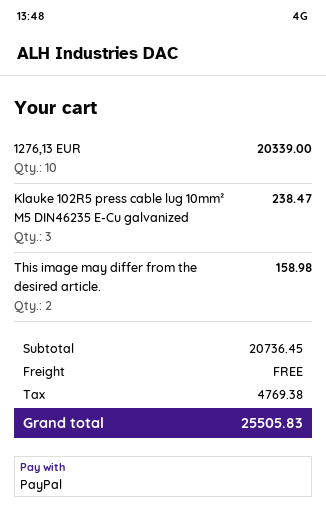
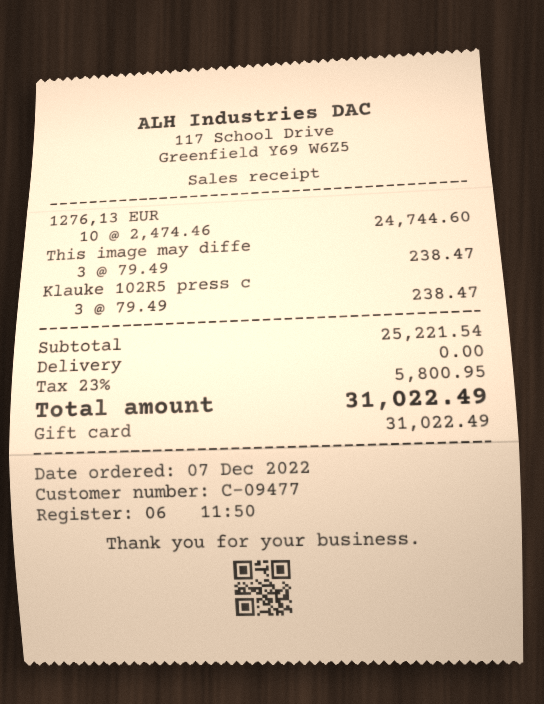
payment method: PayPal -> gift card
1276,13 EUR: 10 for 20339.00 -> 10 for 24744.60
This image may differ from the desired article.: 2 for 158.98 -> 3 for 238.47
subtotal: 20736.45 -> 25221.54
tax: 4769.38 -> 5800.95
total: 25505.83 -> 31022.49

